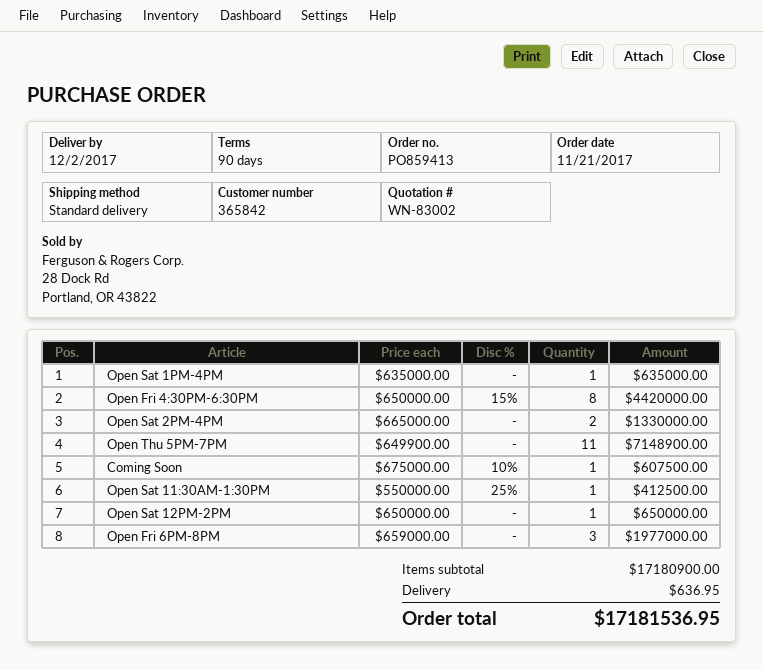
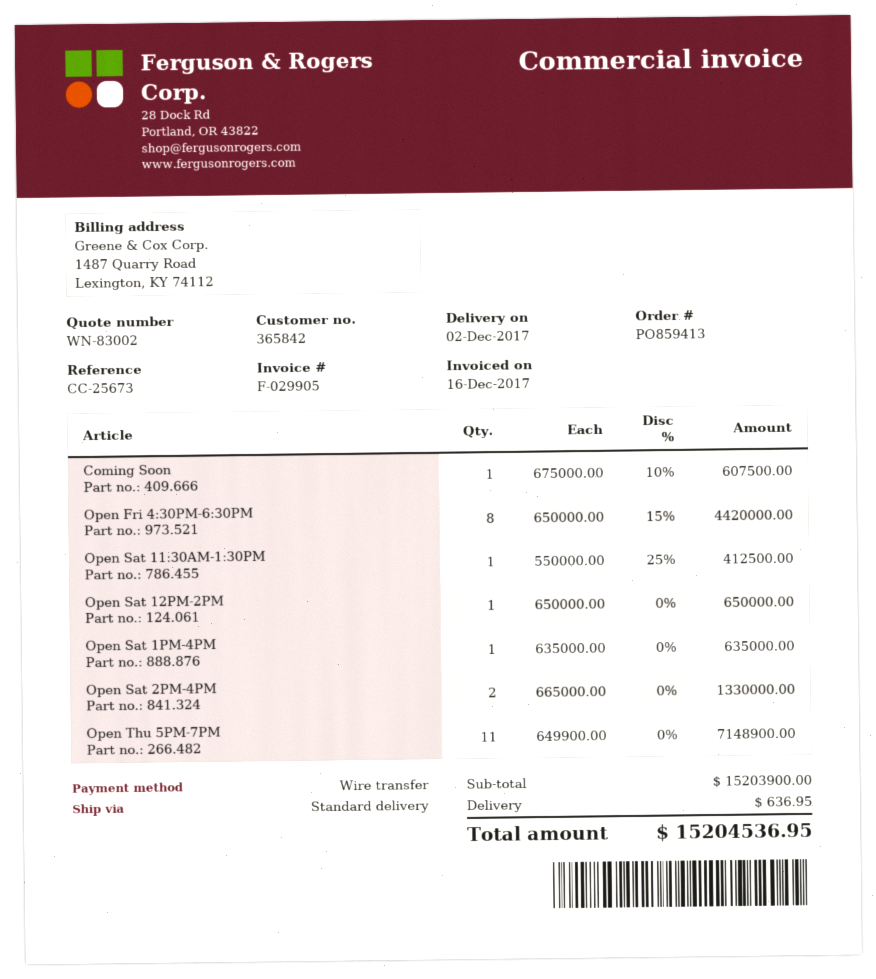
Open Fri 6PM-8PM: 3 x 659000.00 = 1977000.00 -> none
subtotal: 17180900.00 -> 15203900.00
total: 17181536.95 -> 15204536.95

